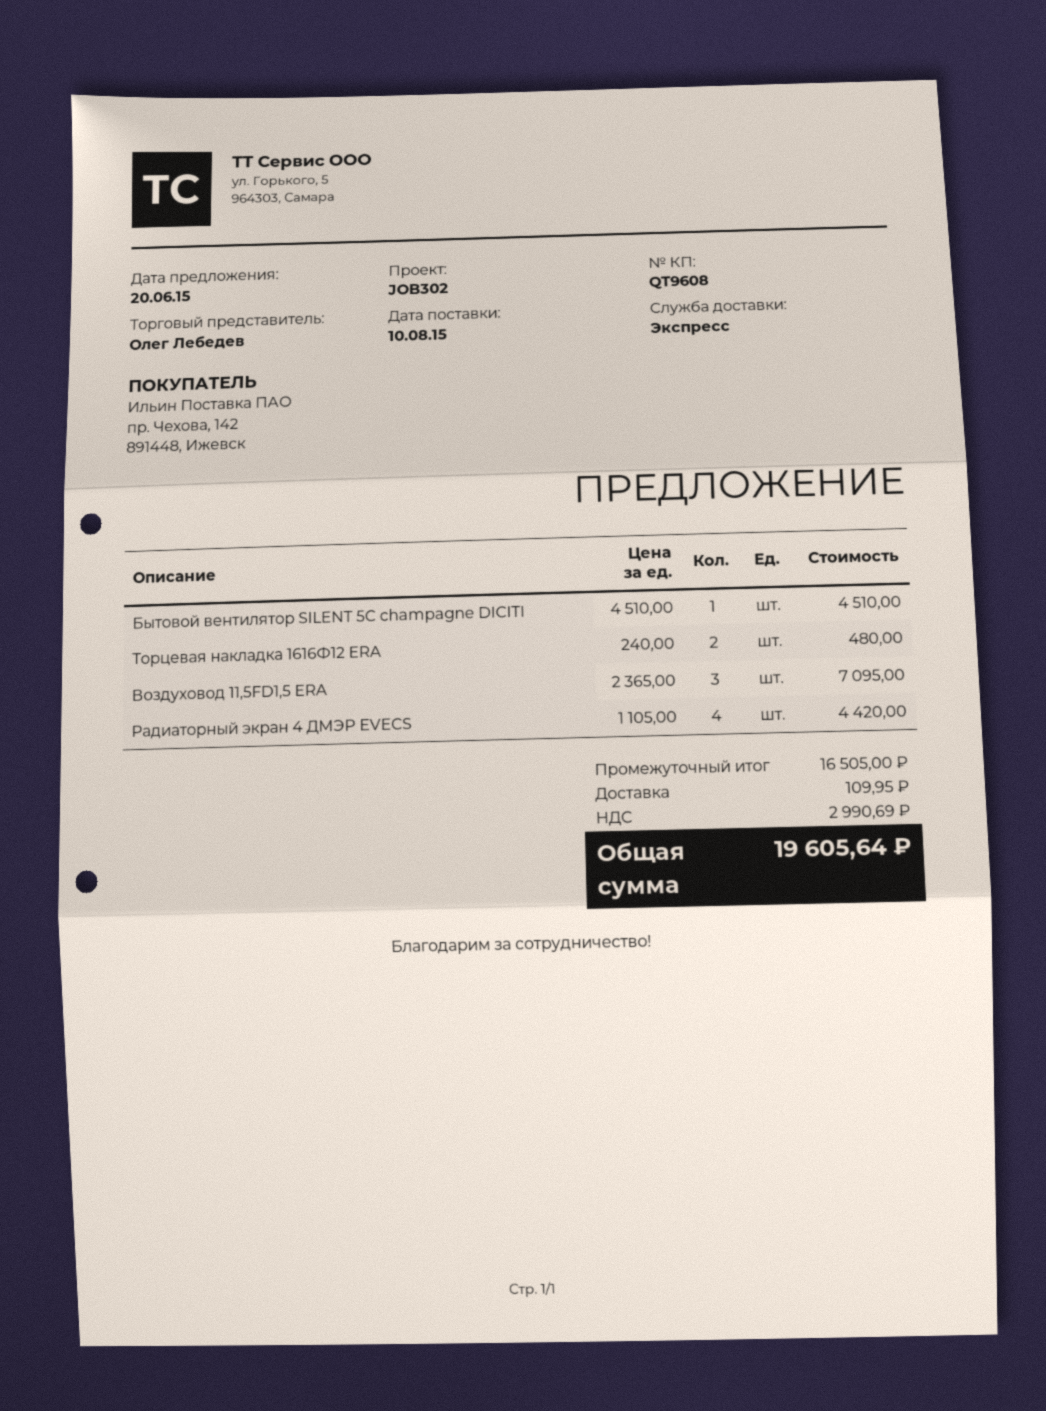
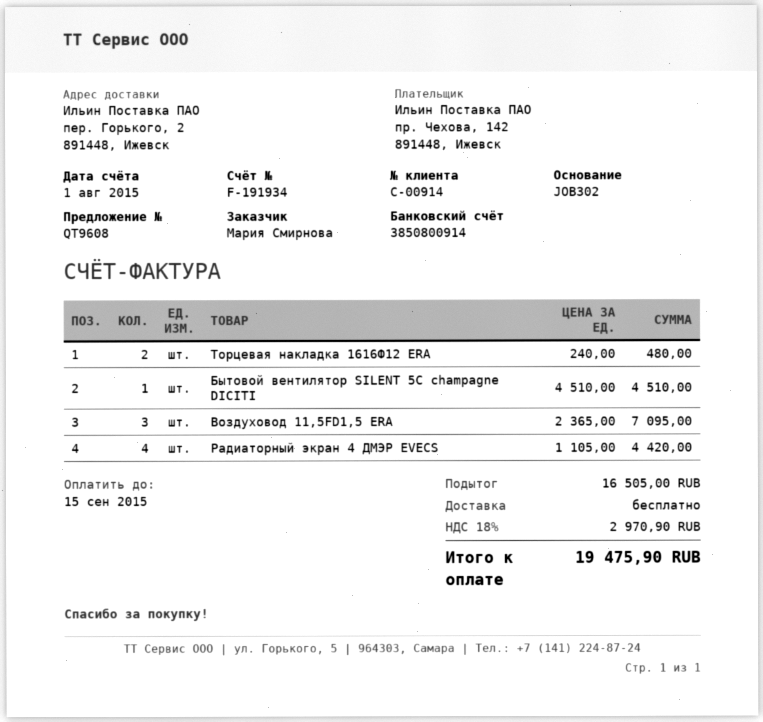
shipping: 109.95 -> 0.00
tax: 2990.69 -> 2970.90
total: 19605.64 -> 19475.90

